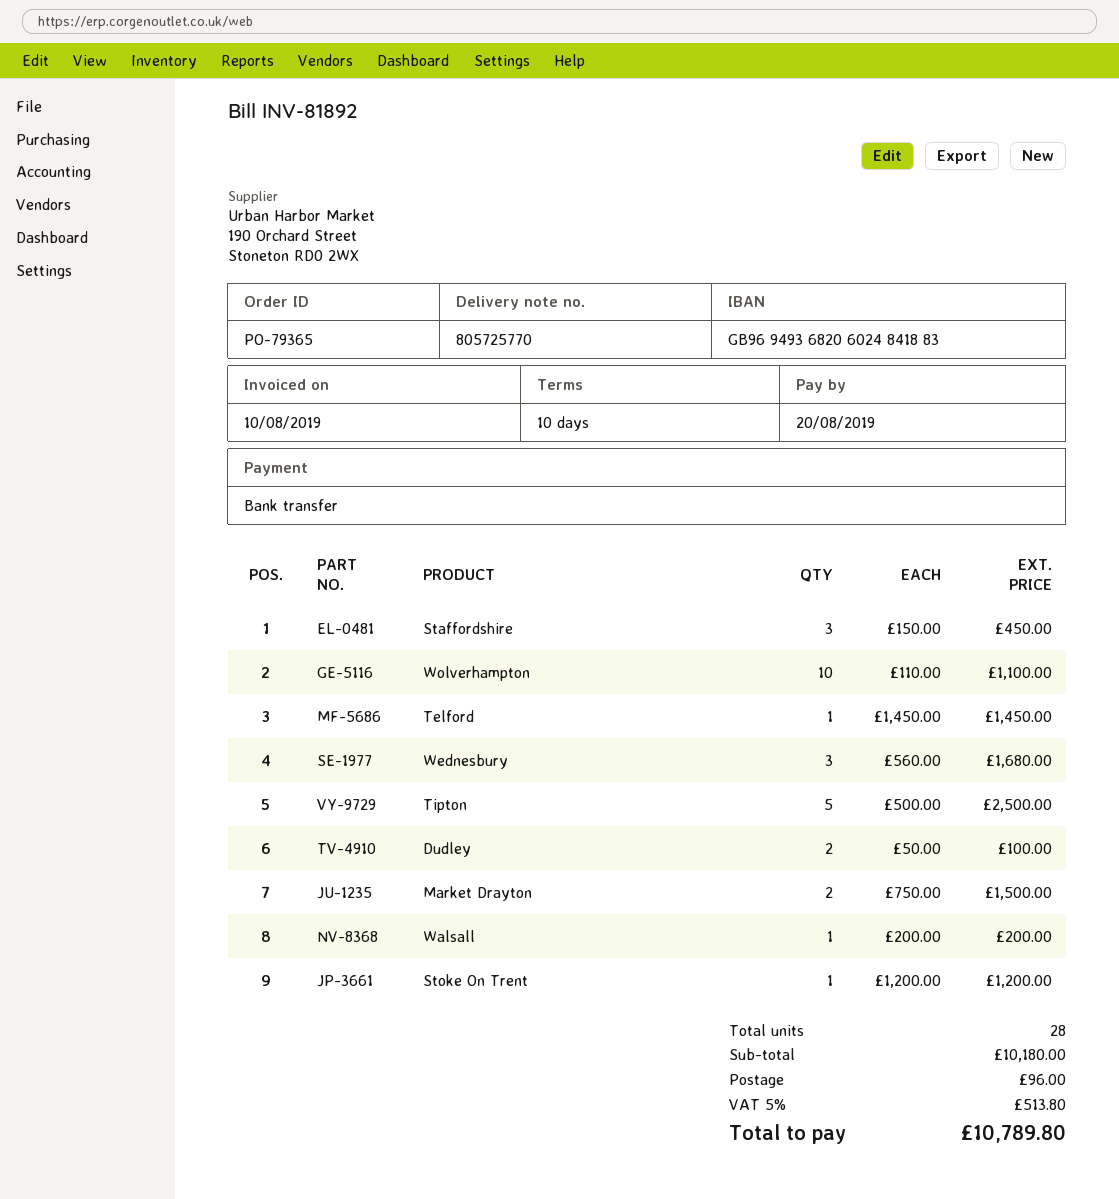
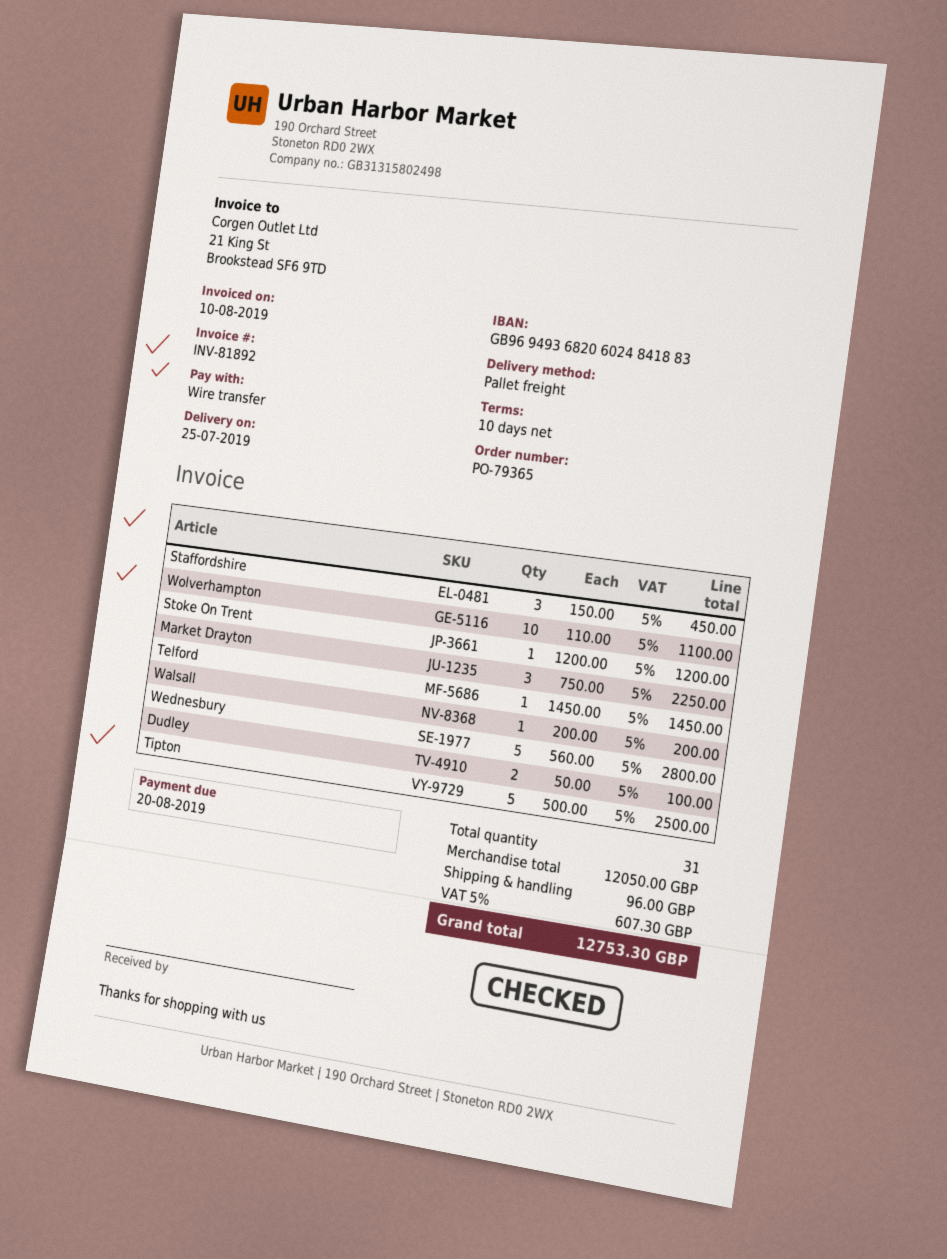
Wednesbury: 3 x 560.00 = 1680.00 -> 5 x 560.00 = 2800.00
Market Drayton: 2 x 750.00 = 1500.00 -> 3 x 750.00 = 2250.00
total quantity: 28 -> 31
subtotal: 10180.00 -> 12050.00
tax: 5% = 513.80 -> 5% = 607.30
total: 10789.80 -> 12753.30

